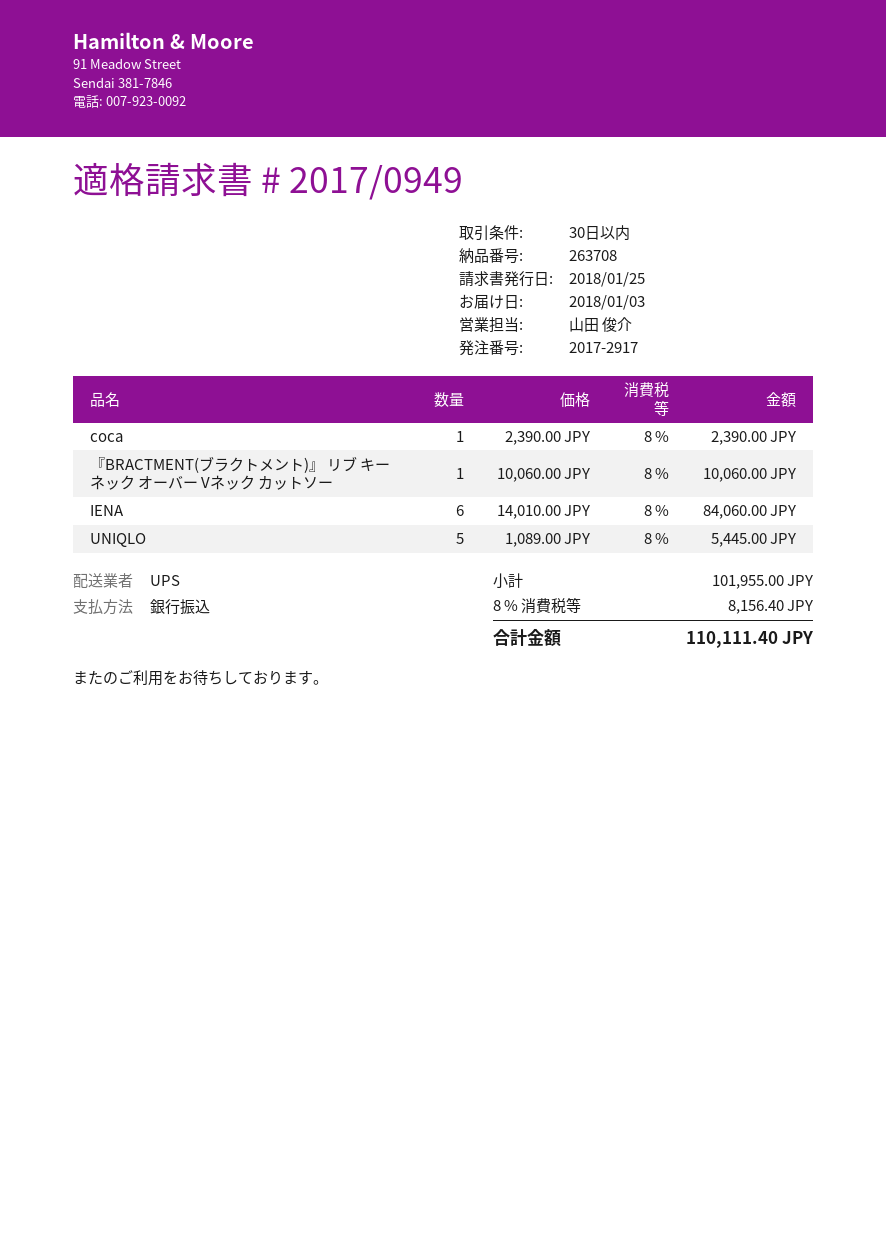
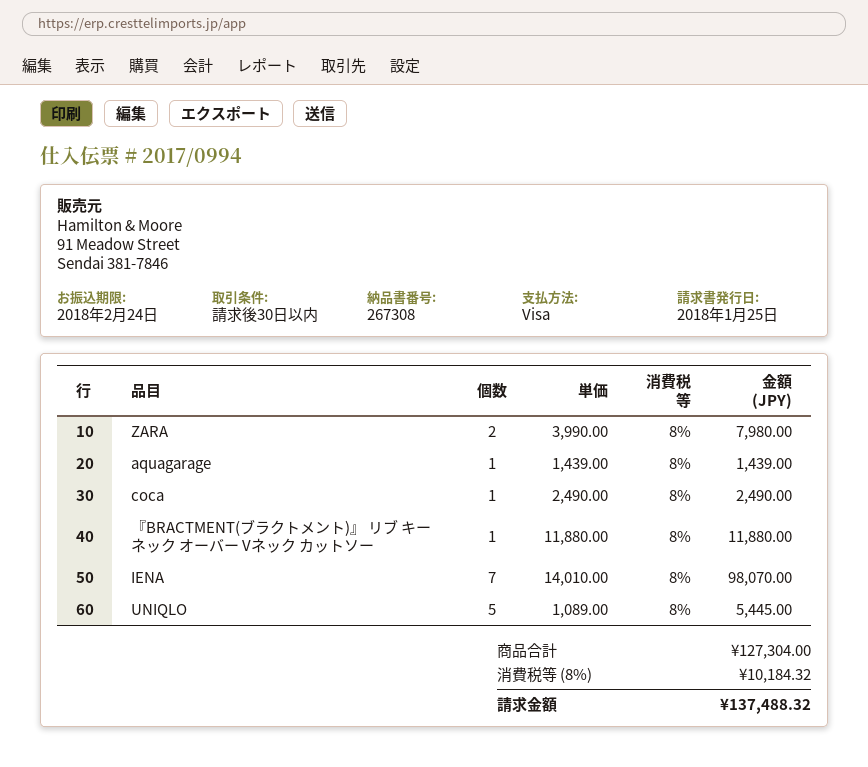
delivery note number: 263708 -> 267308
invoice number: 2017/0949 -> 2017/0994
payment method: bank transfer -> Visa
coca: 1 x 2390.00 = 2390.00 -> 1 x 2490.00 = 2490.00
『BRACTMENT(ブラクトメント)』 リブ キーネック オーバー Vネック カットソー: 1 x 10060.00 = 10060.00 -> 1 x 11880.00 = 11880.00
IENA: 6 x 14010.00 = 84060.00 -> 7 x 14010.00 = 98070.00
ZARA: none -> 2 x 3990.00 = 7980.00
aquagarage: none -> 1 x 1439.00 = 1439.00
subtotal: 101955.00 -> 127304.00
tax: 8% = 8156.40 -> 8% = 10184.32
total: 110111.40 -> 137488.32

